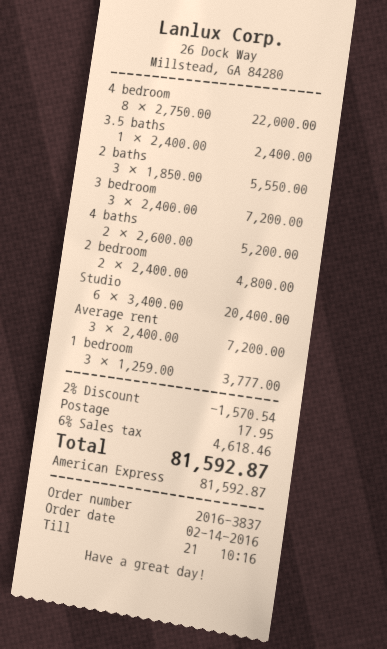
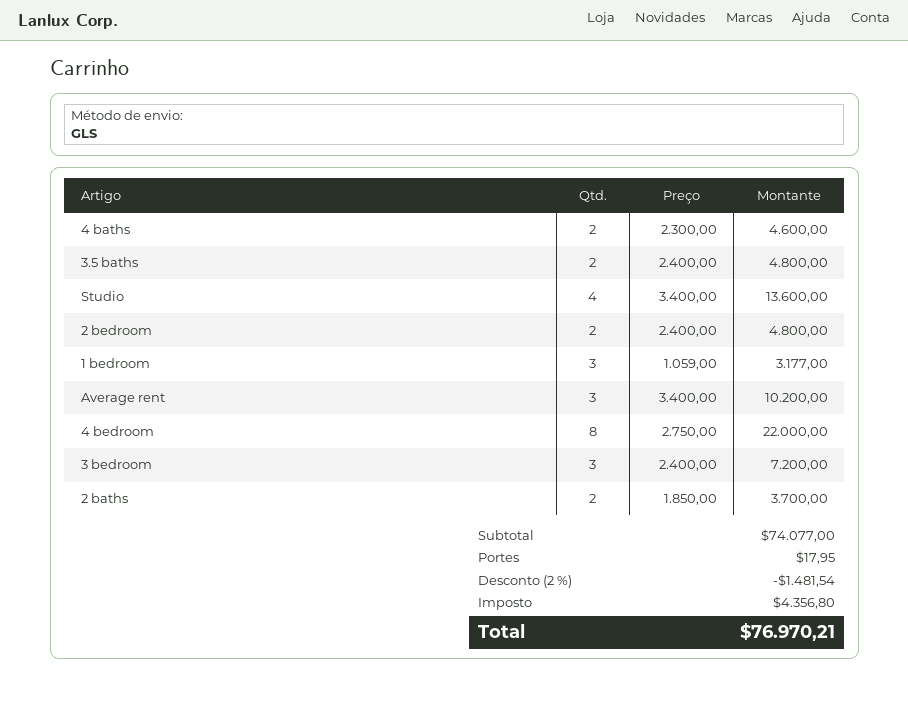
3.5 baths: 1 x 2400.00 = 2400.00 -> 2 x 2400.00 = 4800.00
2 baths: 3 x 1850.00 = 5550.00 -> 2 x 1850.00 = 3700.00
4 baths: 2 x 2600.00 = 5200.00 -> 2 x 2300.00 = 4600.00
Studio: 6 x 3400.00 = 20400.00 -> 4 x 3400.00 = 13600.00
Average rent: 3 x 2400.00 = 7200.00 -> 3 x 3400.00 = 10200.00
1 bedroom: 3 x 1259.00 = 3777.00 -> 3 x 1059.00 = 3177.00
discount: 2% = 1570.54 -> 2% = 1481.54
tax: 4618.46 -> 4356.80
total: 81592.87 -> 76970.21

